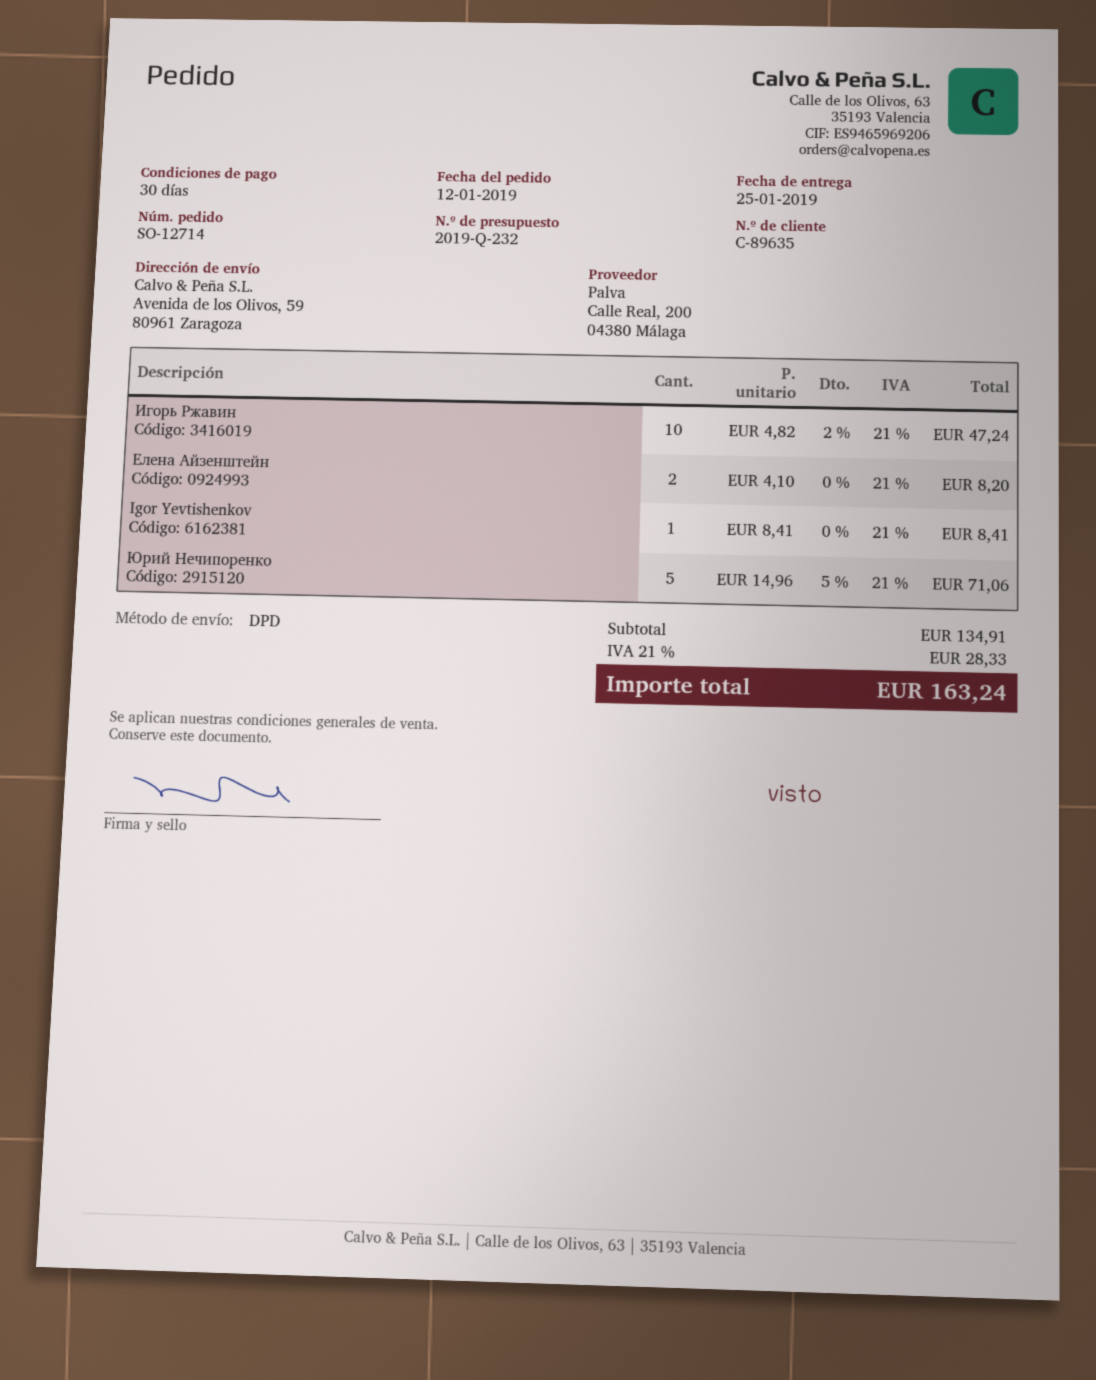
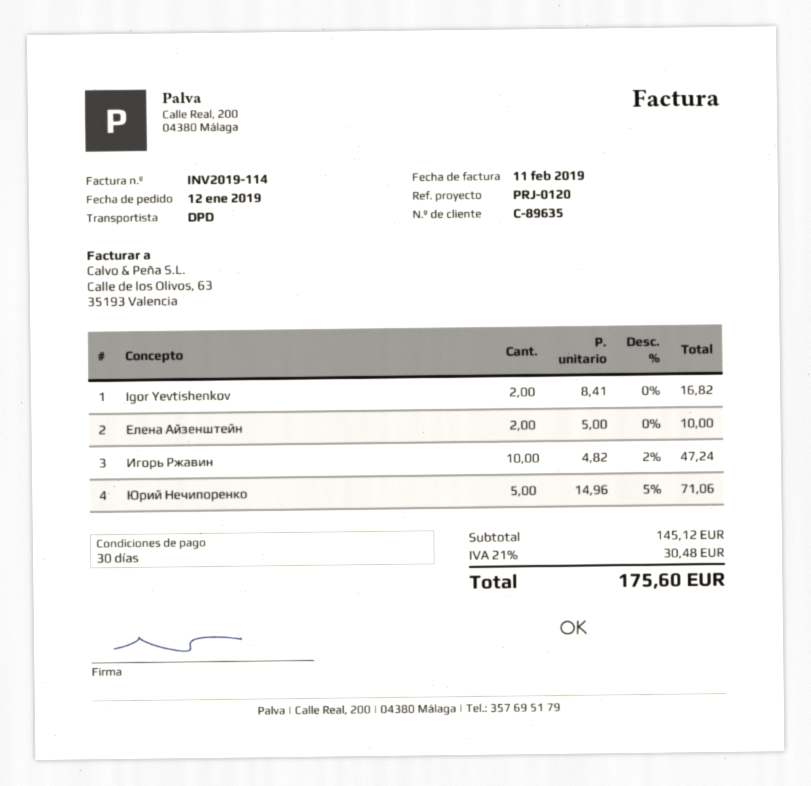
Елена Айзенштейн: 2 x 4.10 = 8.20 -> 2 x 5.00 = 10.00
Igor Yevtishenkov: 1 x 8.41 = 8.41 -> 2 x 8.41 = 16.82
subtotal: 134.91 -> 145.12
tax: 21% = 28.33 -> 21% = 30.48
total: 163.24 -> 175.60

